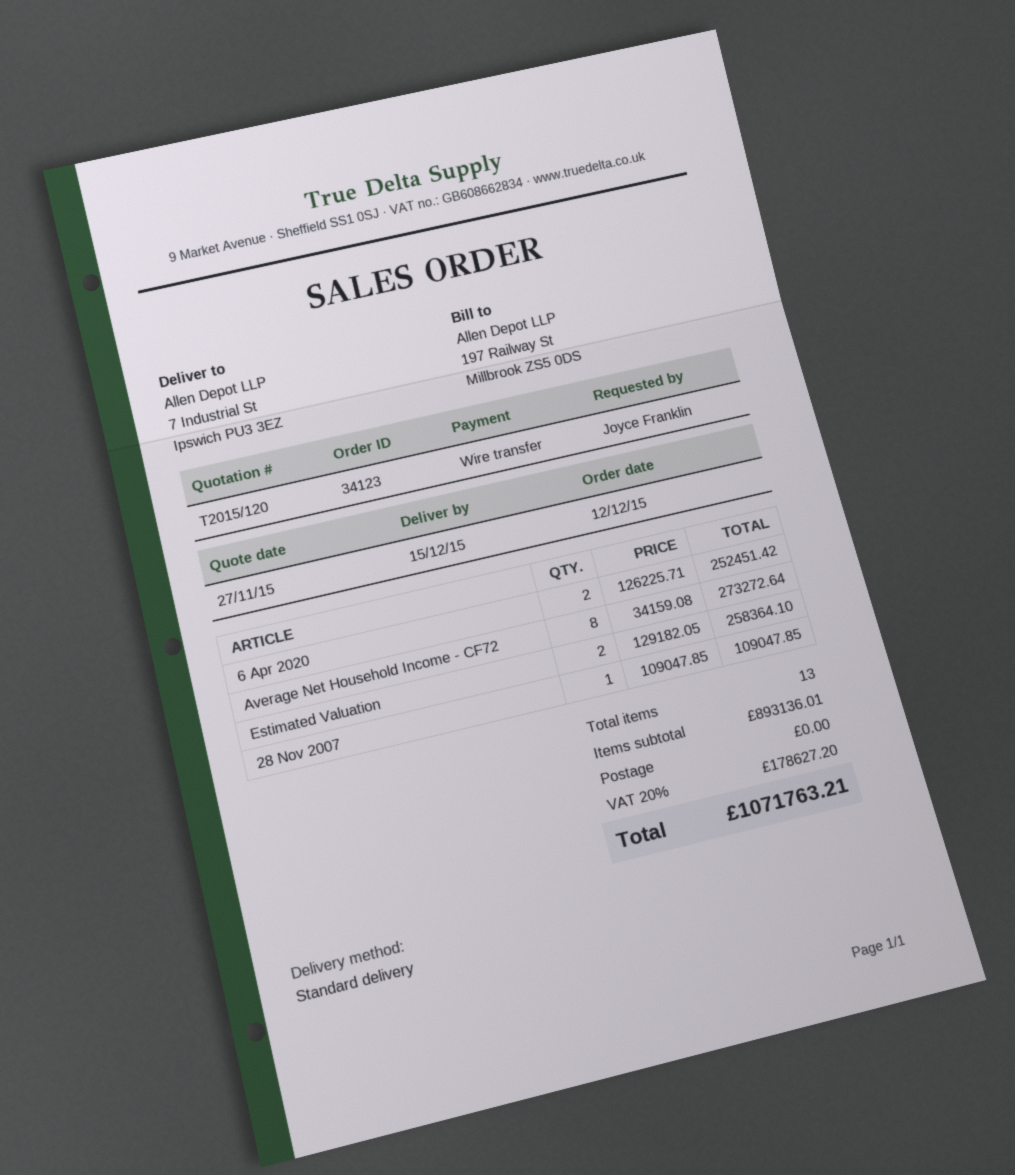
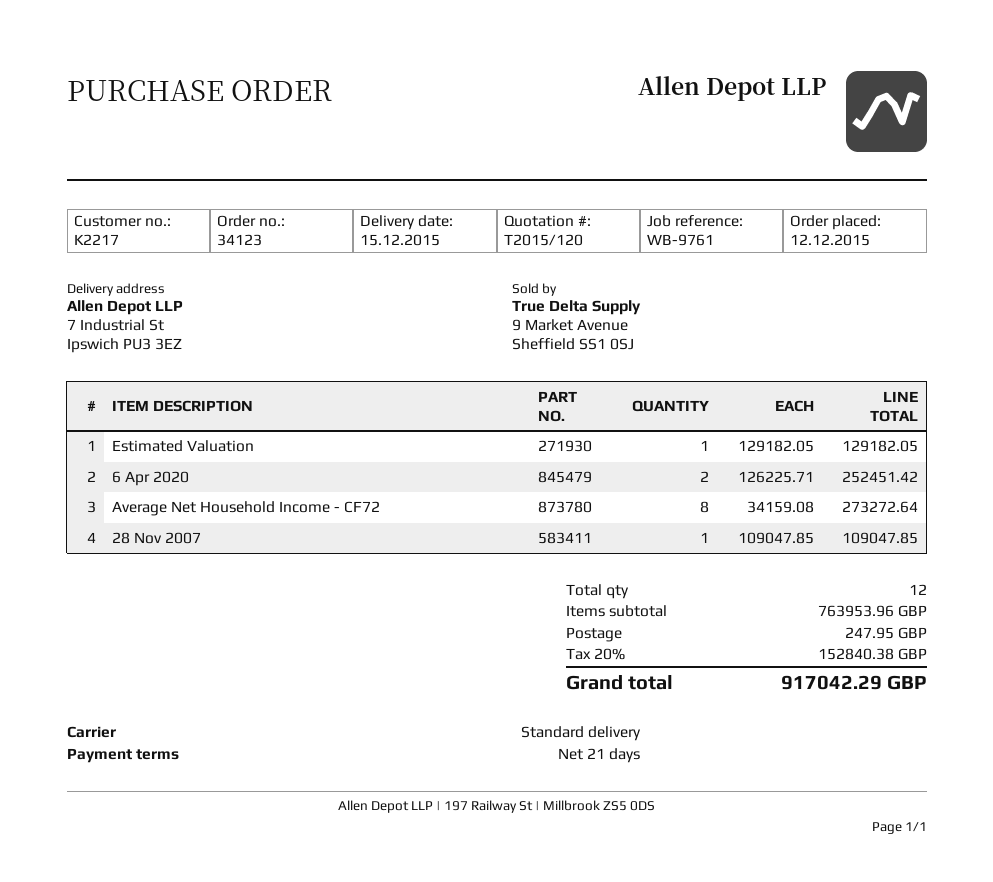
Estimated Valuation: 2 x 129182.05 = 258364.10 -> 1 x 129182.05 = 129182.05
total quantity: 13 -> 12
subtotal: 893136.01 -> 763953.96
shipping: 0.00 -> 247.95
tax: 20% = 178627.20 -> 20% = 152840.38
total: 1071763.21 -> 917042.29

